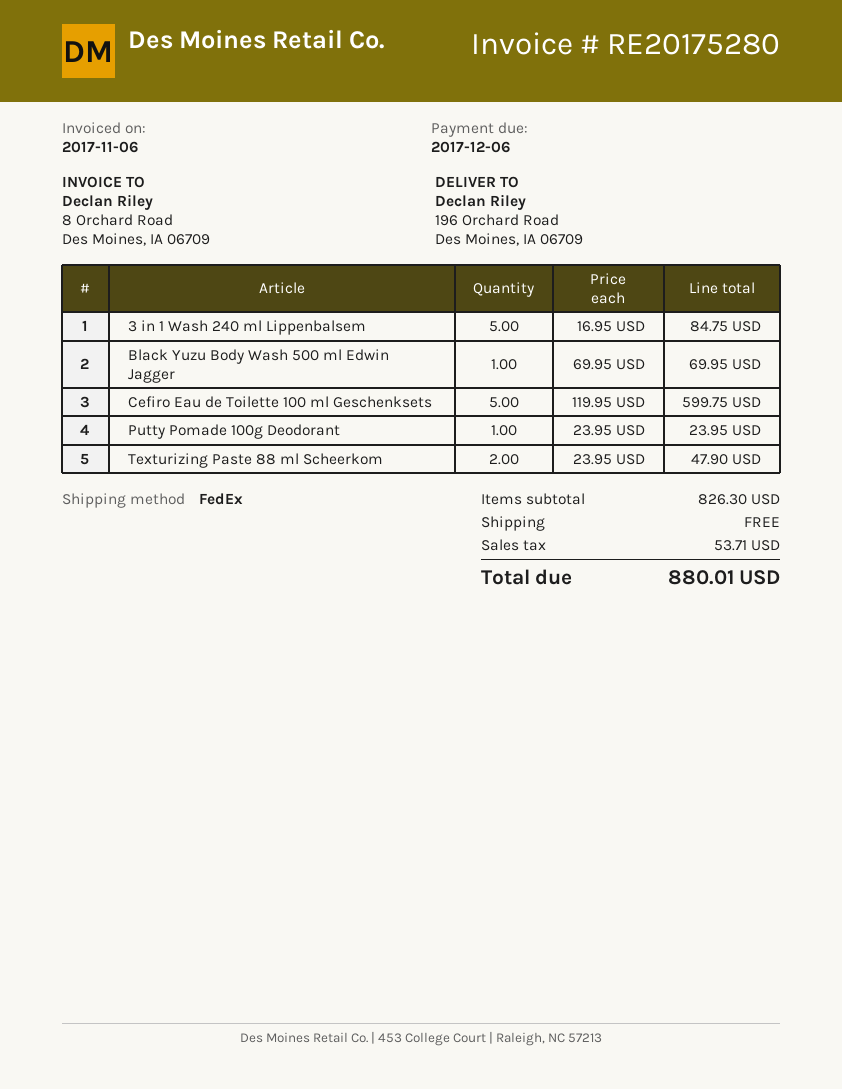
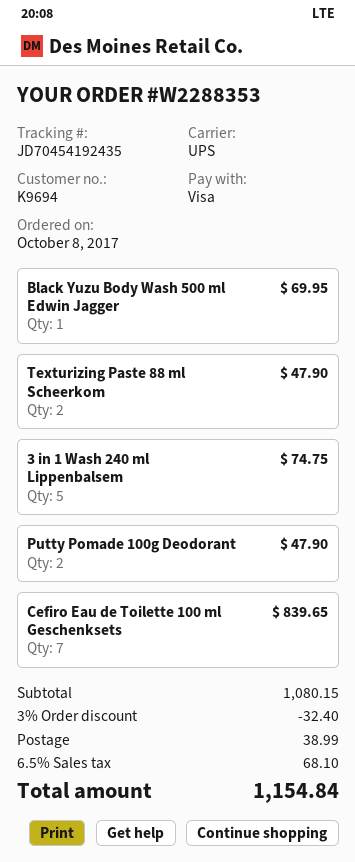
shipping method: FedEx -> UPS
3 in 1 Wash 240 ml Lippenbalsem: 5 for 84.75 -> 5 for 74.75
Cefiro Eau de Toilette 100 ml Geschenksets: 5 for 599.75 -> 7 for 839.65
Putty Pomade 100g Deodorant: 1 for 23.95 -> 2 for 47.90
subtotal: 826.30 -> 1080.15
discount: none -> 3% = 32.40
shipping: 0.00 -> 38.99
tax: 53.71 -> 68.10
total: 880.01 -> 1154.84

